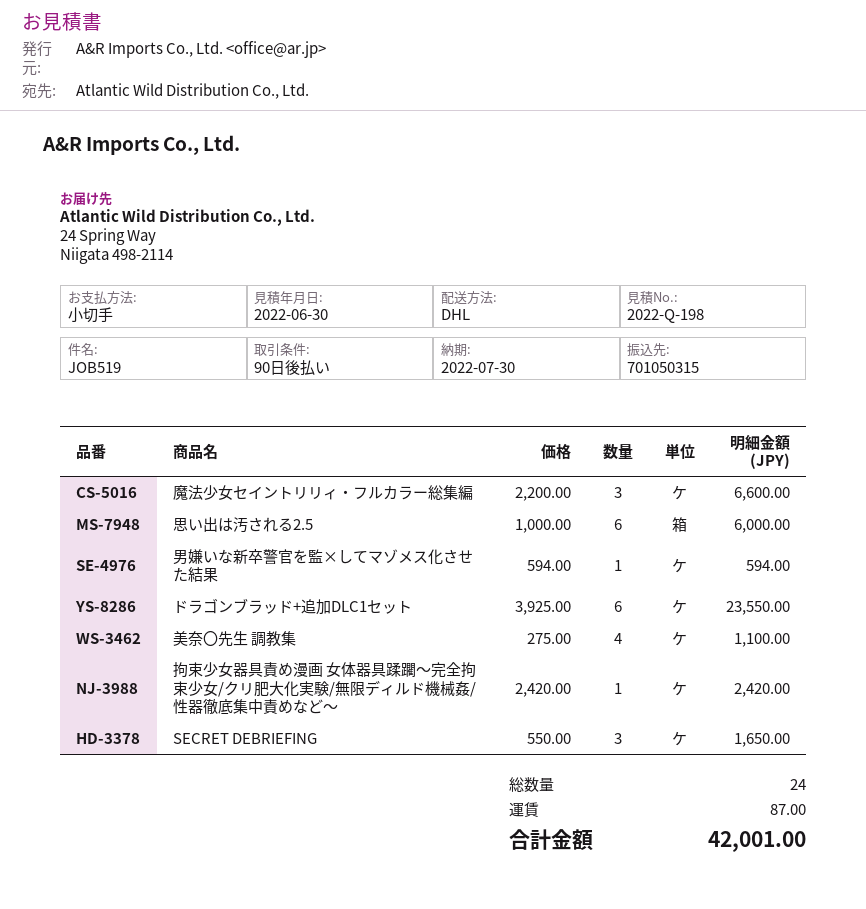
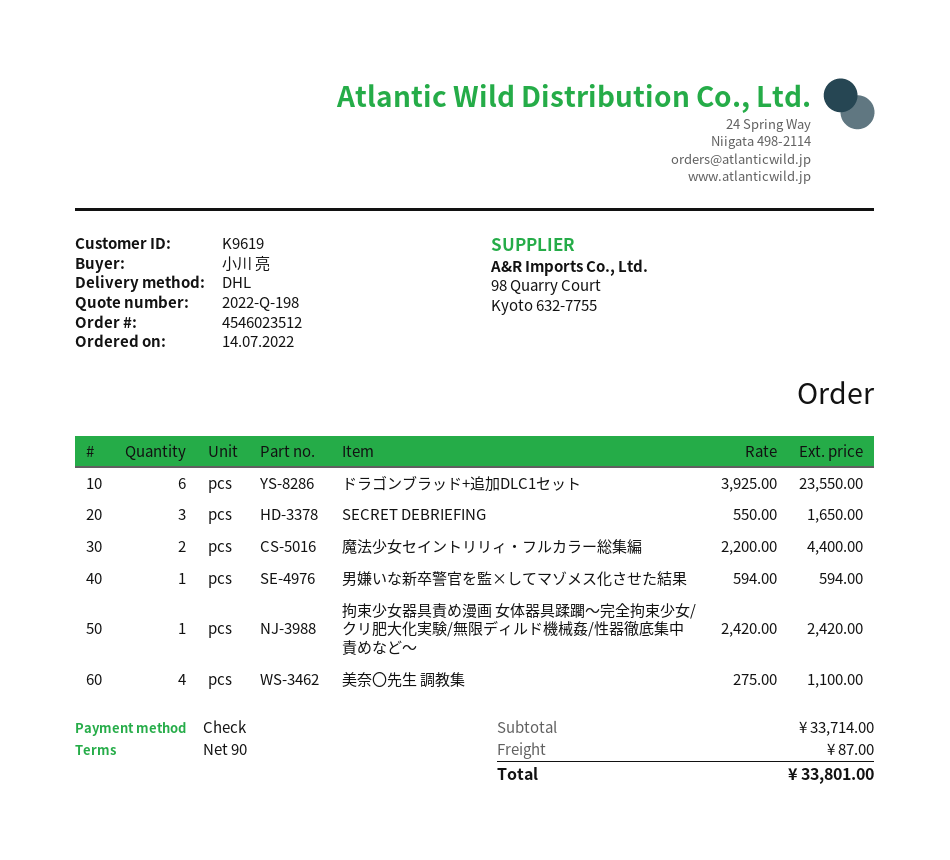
魔法少女セイントリリィ・フルカラー総集編: 3 x 2200.00 = 6600.00 -> 2 x 2200.00 = 4400.00
思い出は汚される2.5: 6 x 1000.00 = 6000.00 -> none
total: 42001.00 -> 33801.00

